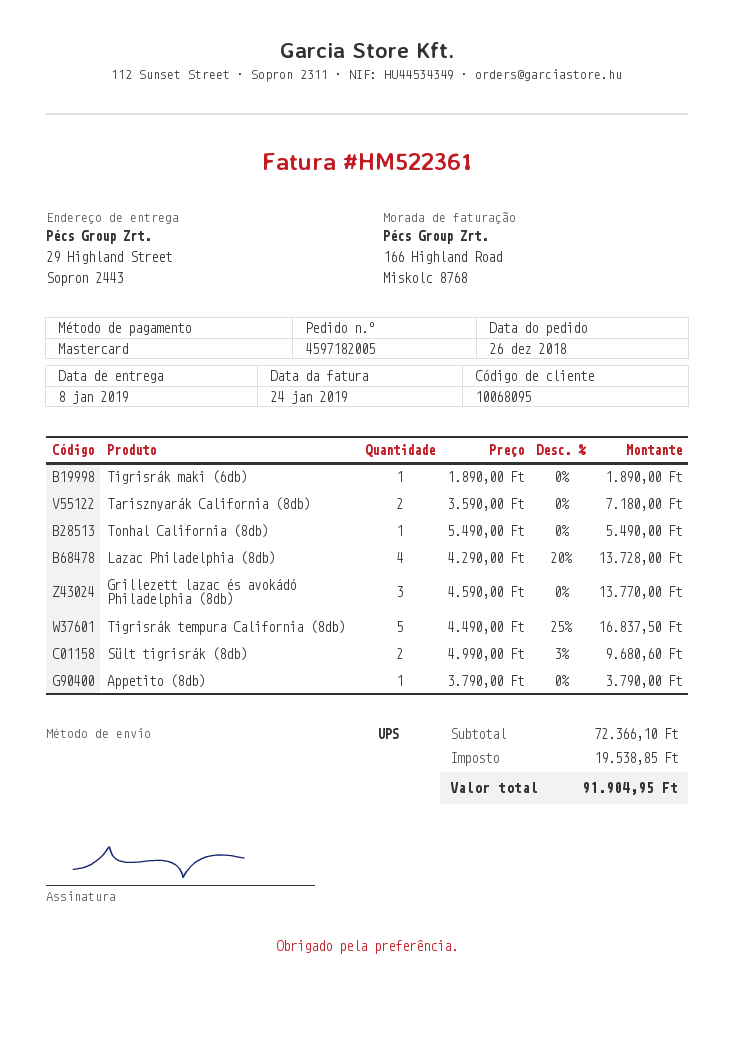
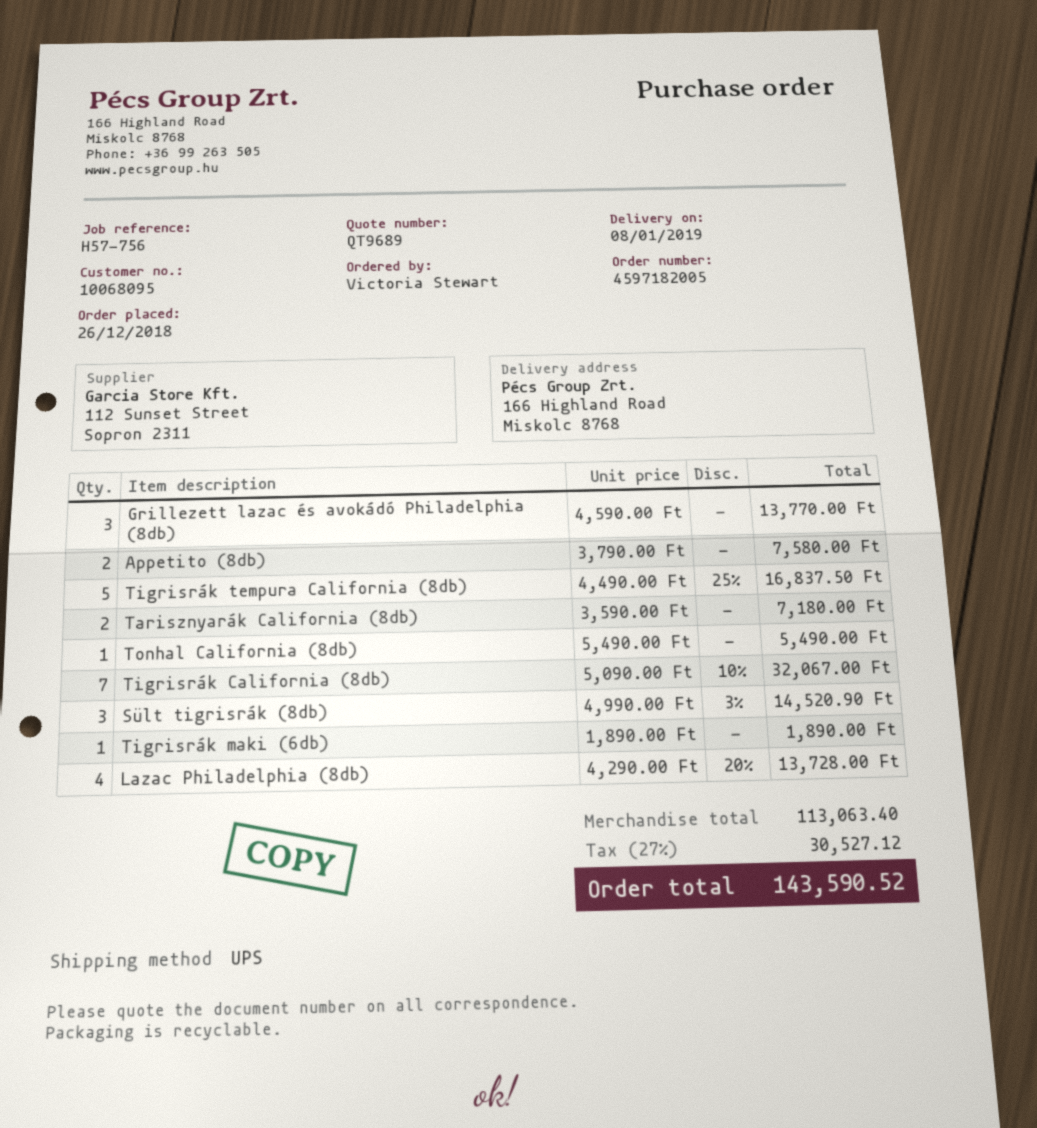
ship to: 29 Highland Street, Sopron 2443 -> 166 Highland Road, Miskolc 8768
Sült tigrisrák (8db): 2 x 4990.00 - 3% = 9680.60 -> 3 x 4990.00 - 3% = 14520.90
Appetito (8db): 1 x 3790.00 = 3790.00 -> 2 x 3790.00 = 7580.00
Tigrisrák California (8db): none -> 7 x 5090.00 - 10% = 32067.00
subtotal: 72366.10 -> 113063.40
tax: 19538.85 -> 30527.12
total: 91904.95 -> 143590.52

